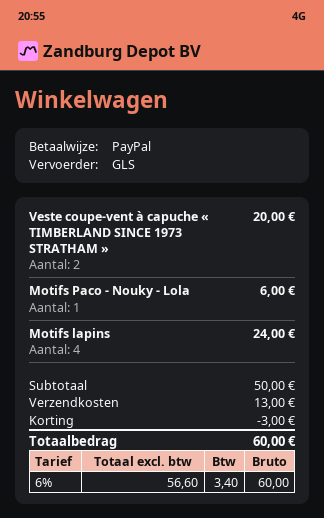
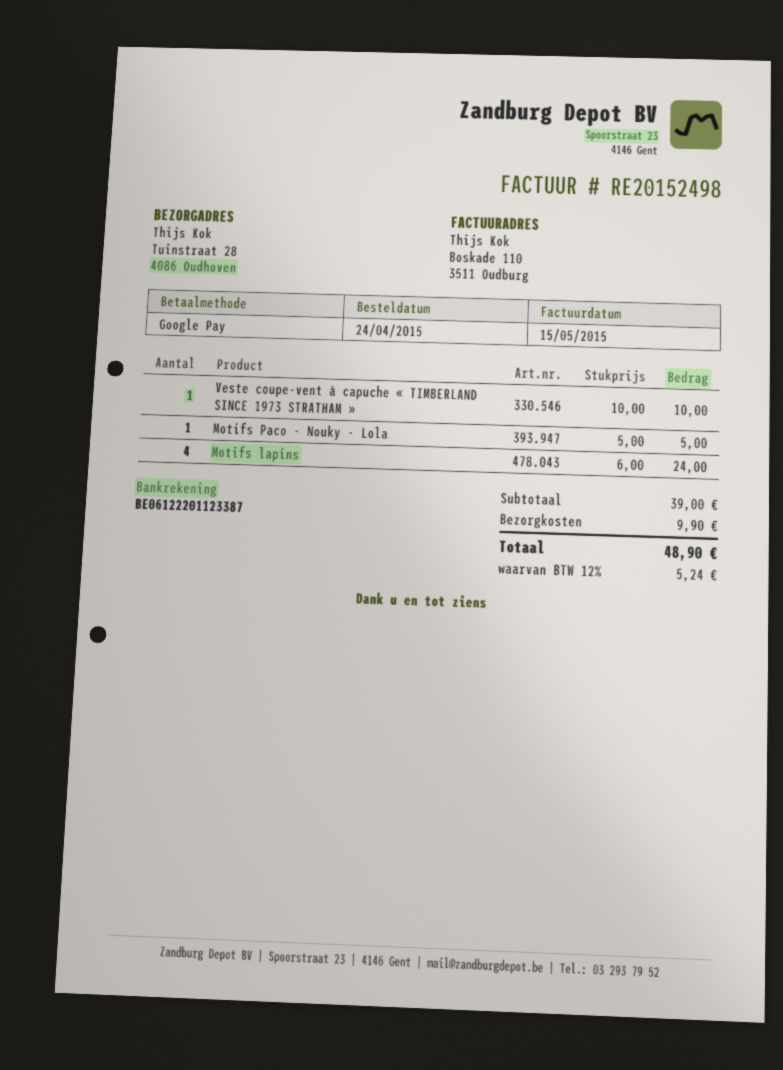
payment method: PayPal -> Google Pay
Veste coupe-vent à capuche « TIMBERLAND SINCE 1973 STRATHAM »: 2 for 20.00 -> 1 for 10.00
Motifs Paco - Nouky - Lola: 1 for 6.00 -> 1 for 5.00
subtotal: 50.00 -> 39.00
discount: 3.00 -> none
shipping: 13.00 -> 9.90
tax: 6% = 3.40 -> 12% = 5.24
total: 60.00 -> 48.90

